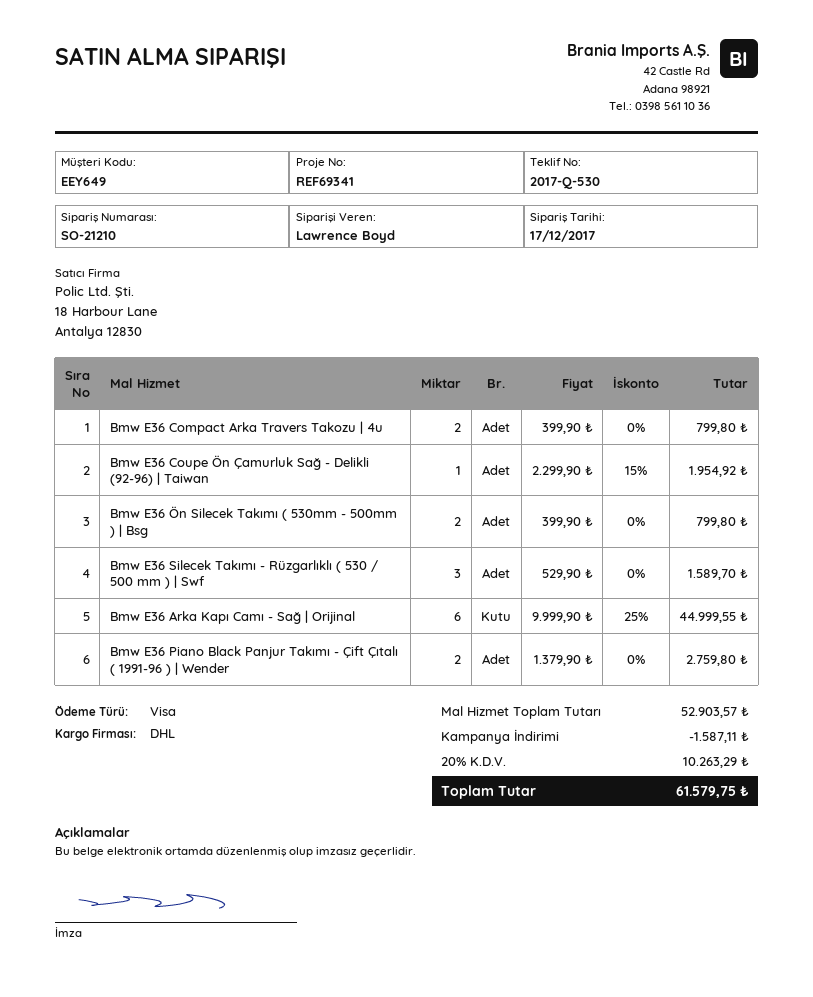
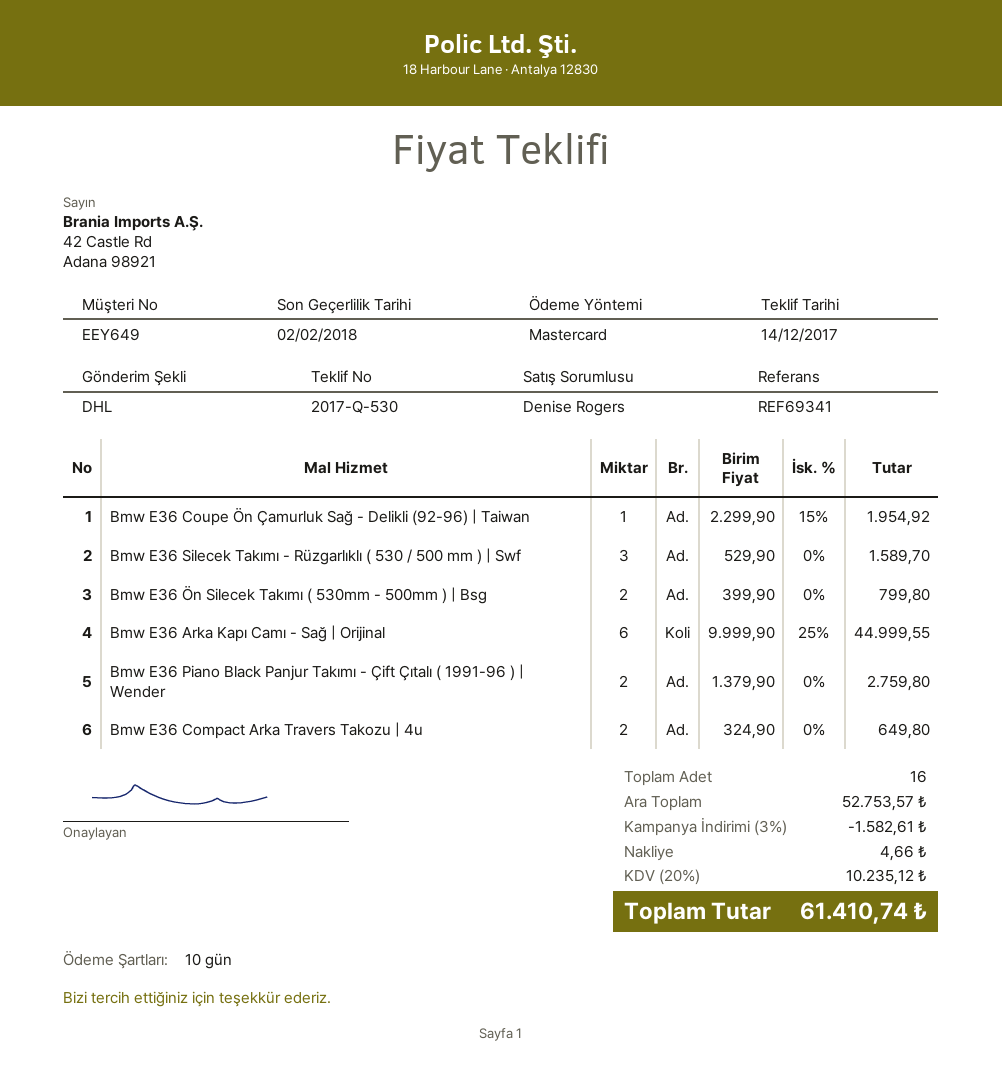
payment method: Visa -> Mastercard
Bmw E36 Compact Arka Travers Takozu | 4u: 2 x 399.90 = 799.80 -> 2 x 324.90 = 649.80
subtotal: 52903.57 -> 52753.57
discount: 1587.11 -> 1582.61
shipping: none -> 4.66
tax: 20% = 10263.29 -> 20% = 10235.12
total: 61579.75 -> 61410.74

